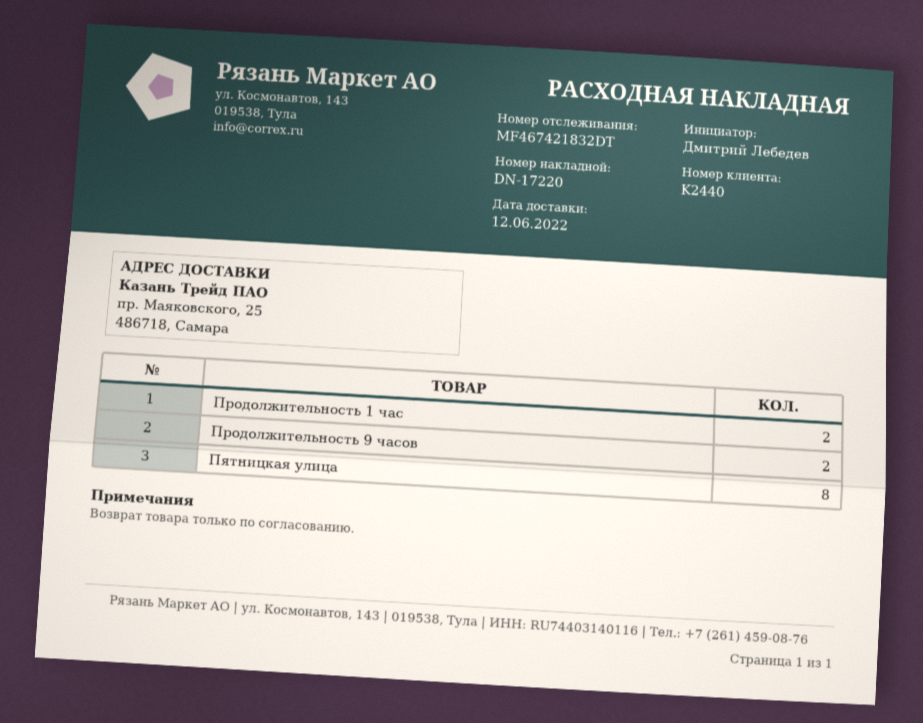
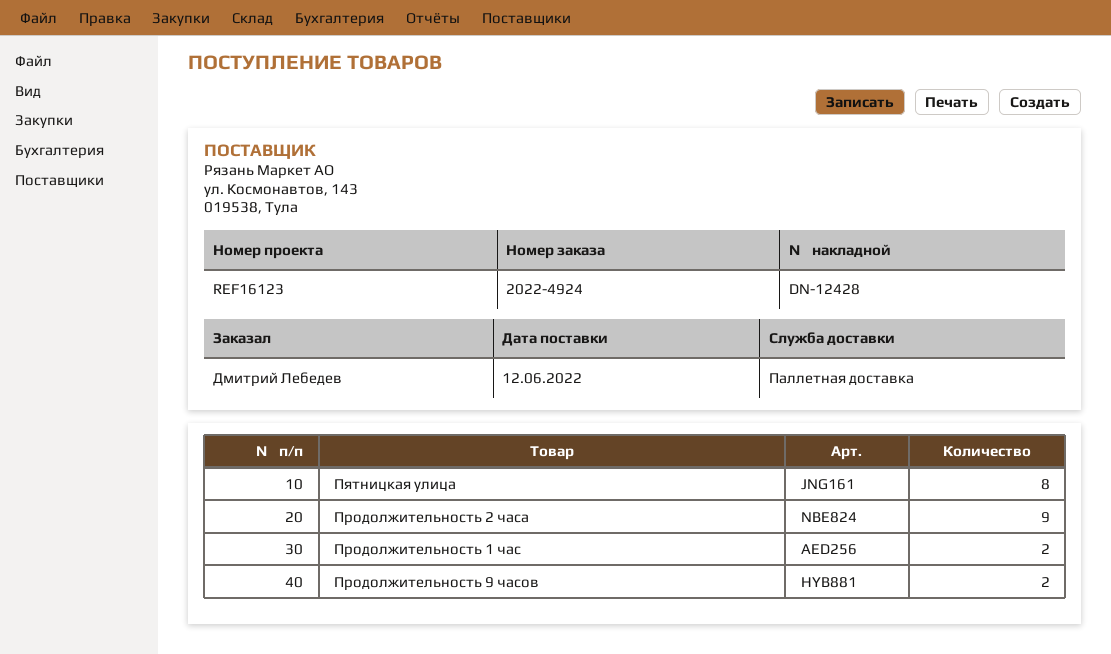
delivery note number: DN-17220 -> DN-12428
Продолжительность 2 часа: none -> 9

